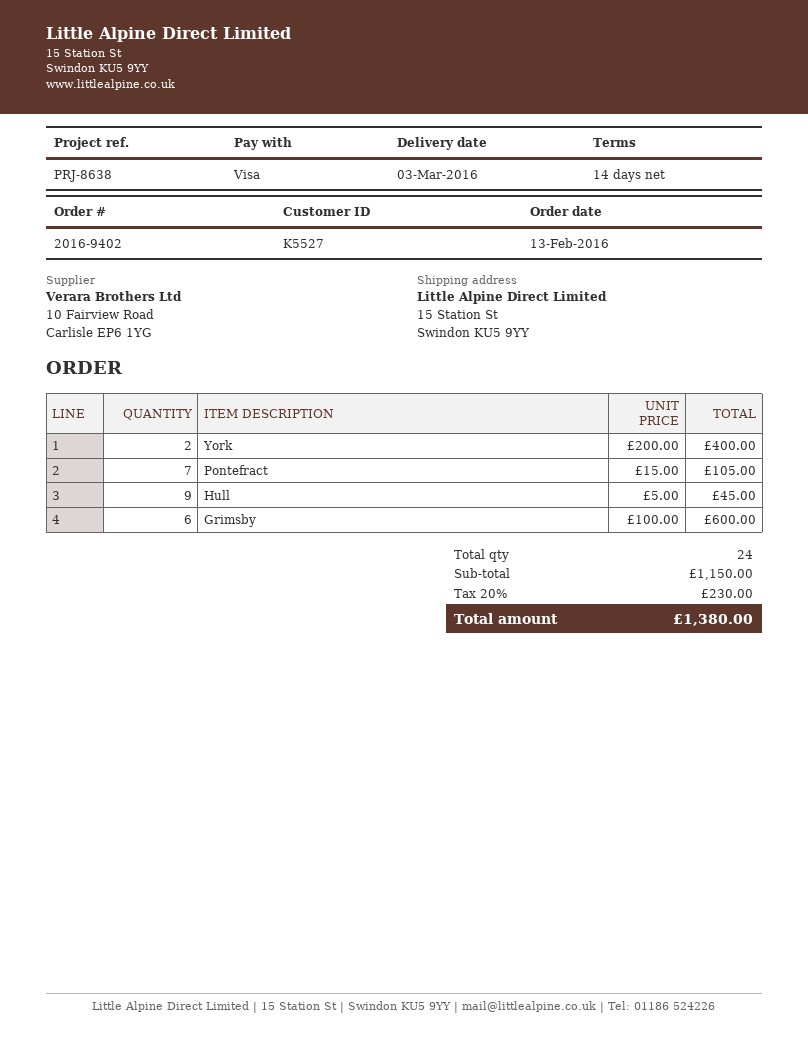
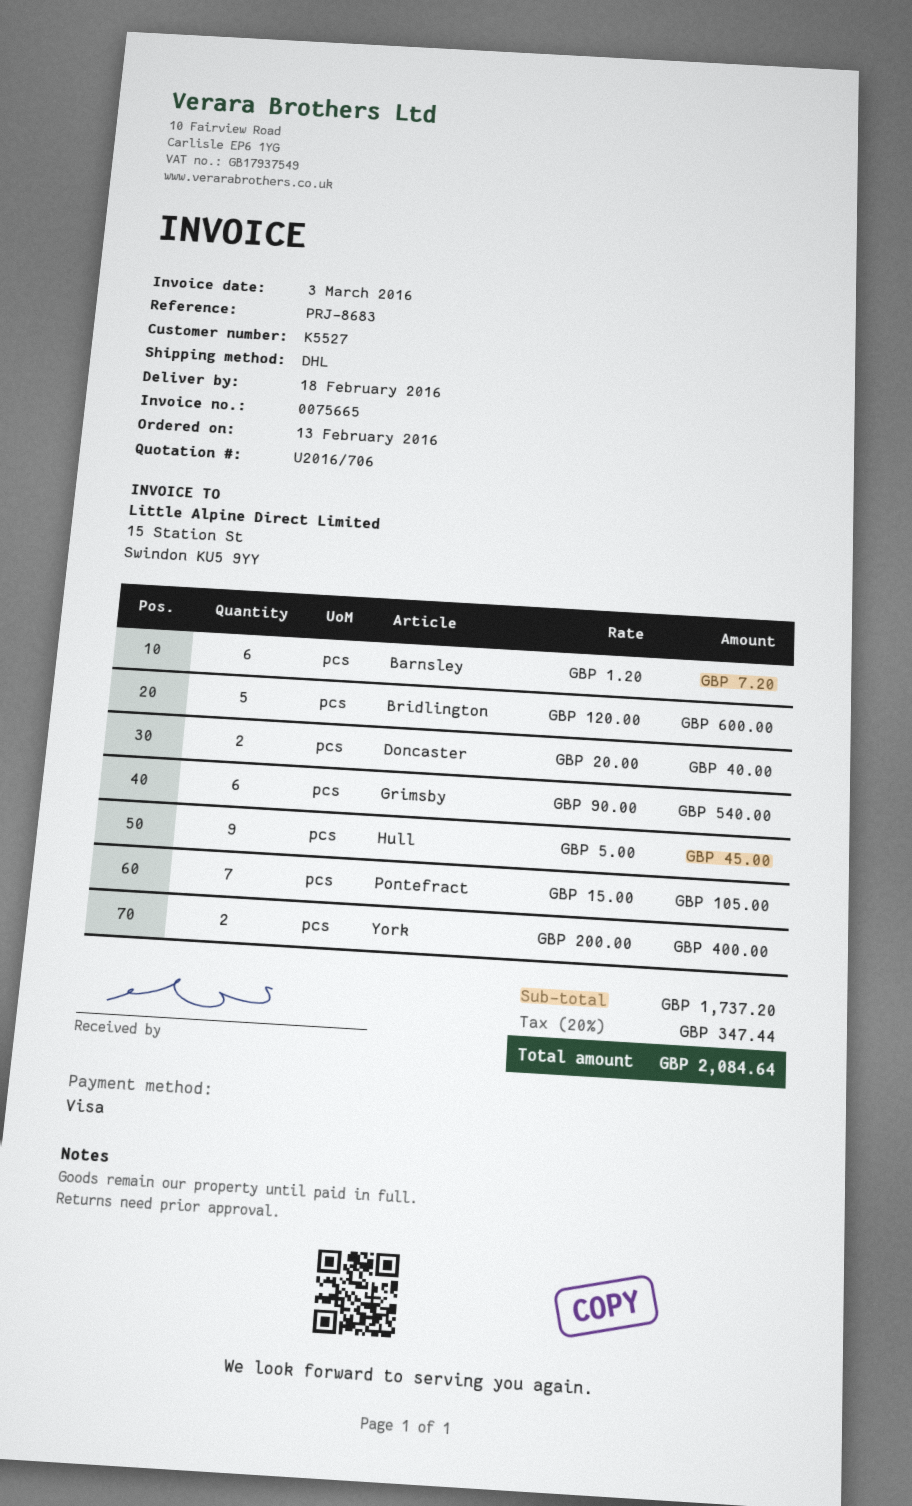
delivery date: 2016-03-03 -> 2016-02-18
reference: PRJ-8638 -> PRJ-8683
Grimsby: 6 x 100.00 = 600.00 -> 6 x 90.00 = 540.00
Barnsley: none -> 6 x 1.20 = 7.20
Bridlington: none -> 5 x 120.00 = 600.00
Doncaster: none -> 2 x 20.00 = 40.00
subtotal: 1150.00 -> 1737.20
tax: 20% = 230.00 -> 20% = 347.44
total: 1380.00 -> 2084.64

